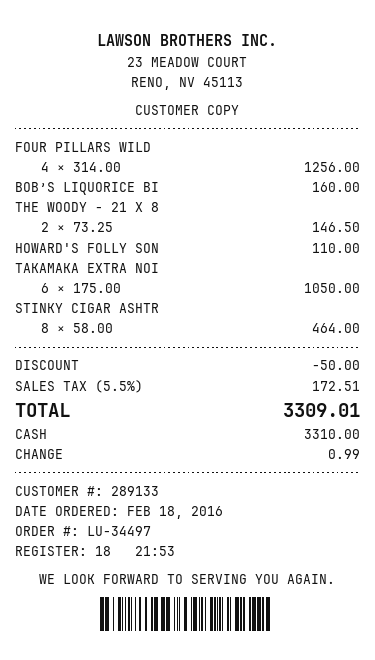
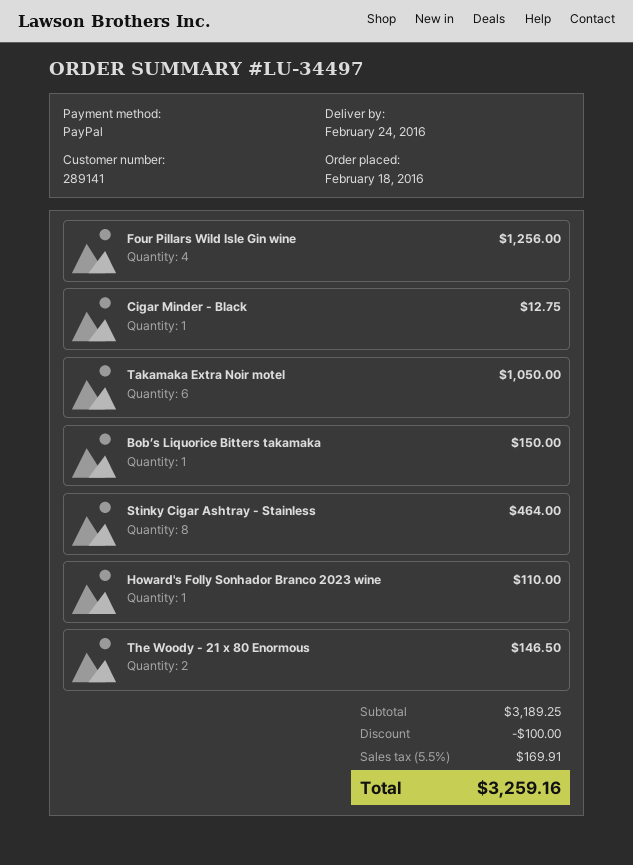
customer number: 289133 -> 289141
payment method: cash -> PayPal
BOB’S LIQUORICE BI: 1 for 160.00 -> 1 for 150.00
Cigar Minder - Black: none -> 1 for 12.75
discount: 50.00 -> 100.00
tax: 5.5% = 172.51 -> 5.5% = 169.91
total: 3309.01 -> 3259.16

